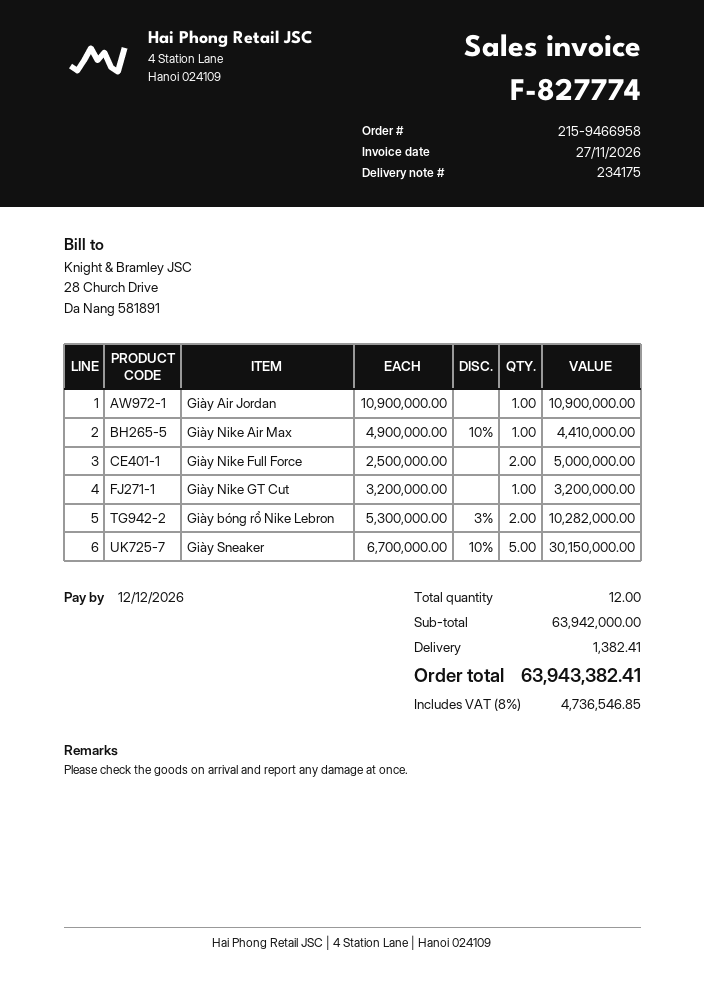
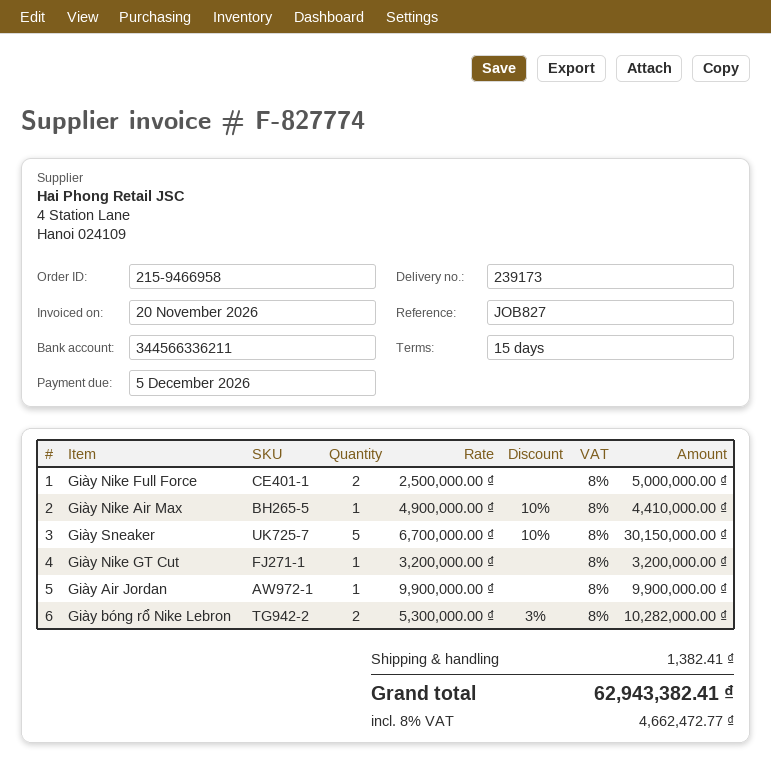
delivery note number: 234175 -> 239173
invoice date: 2026-11-27 -> 2026-11-20
due date: 2026-12-12 -> 2026-12-05
Giày Air Jordan: 1 x 10900000.00 = 10900000.00 -> 1 x 9900000.00 = 9900000.00
tax: 8% = 4736546.85 -> 8% = 4662472.77
total: 63943382.41 -> 62943382.41

